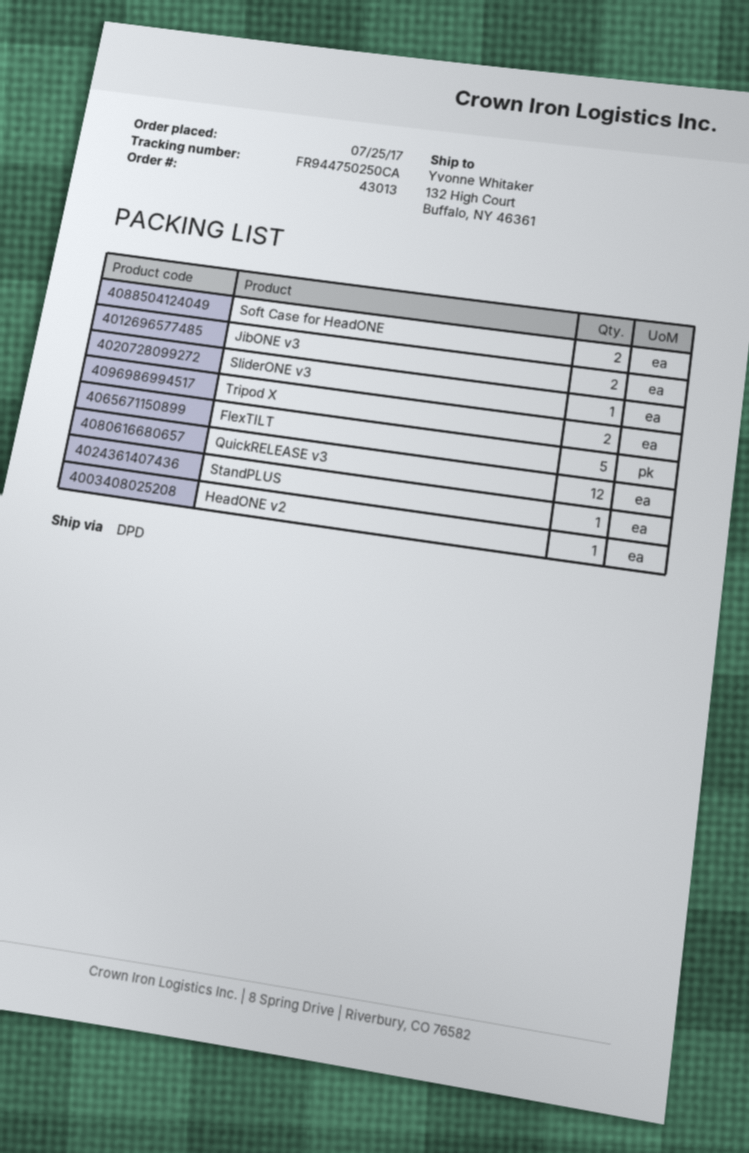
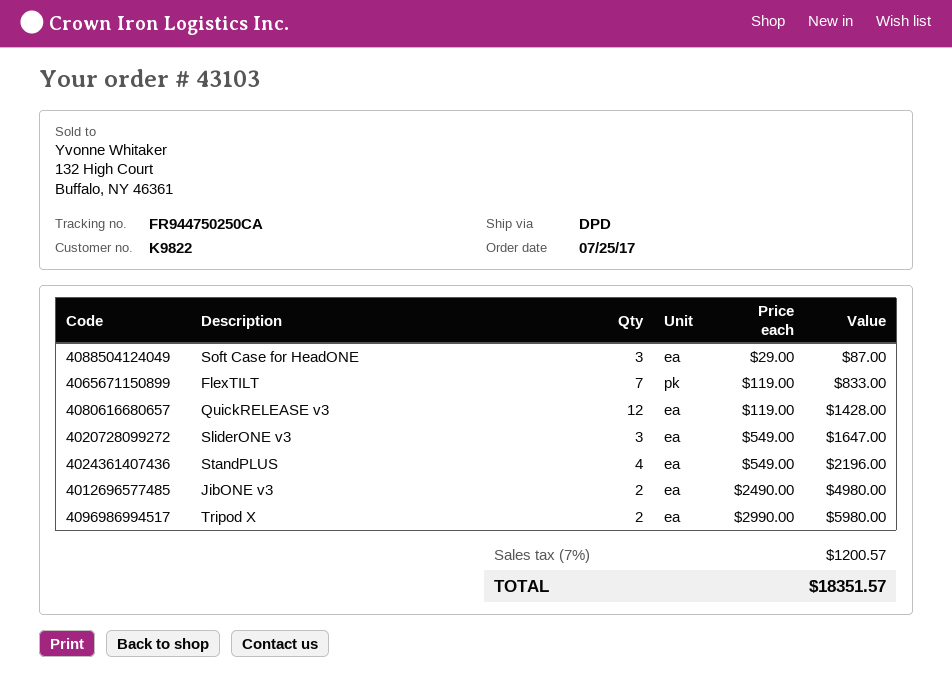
order number: 43013 -> 43103
Soft Case for HeadONE: 2 -> 3
SliderONE v3: 1 -> 3
FlexTILT: 5 -> 7
StandPLUS: 1 -> 4
HeadONE v2: 1 -> none

